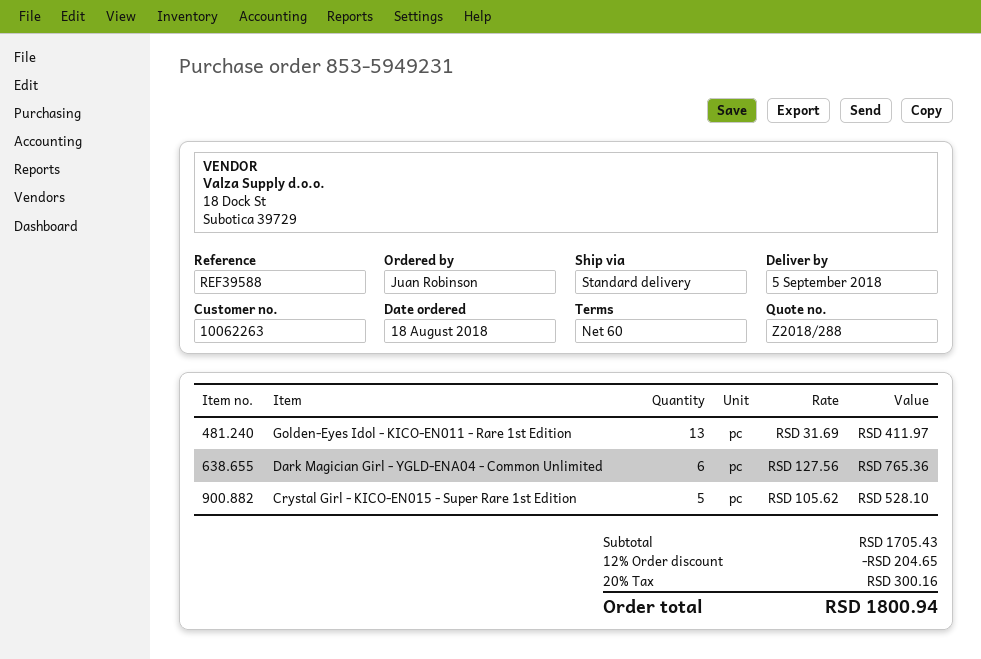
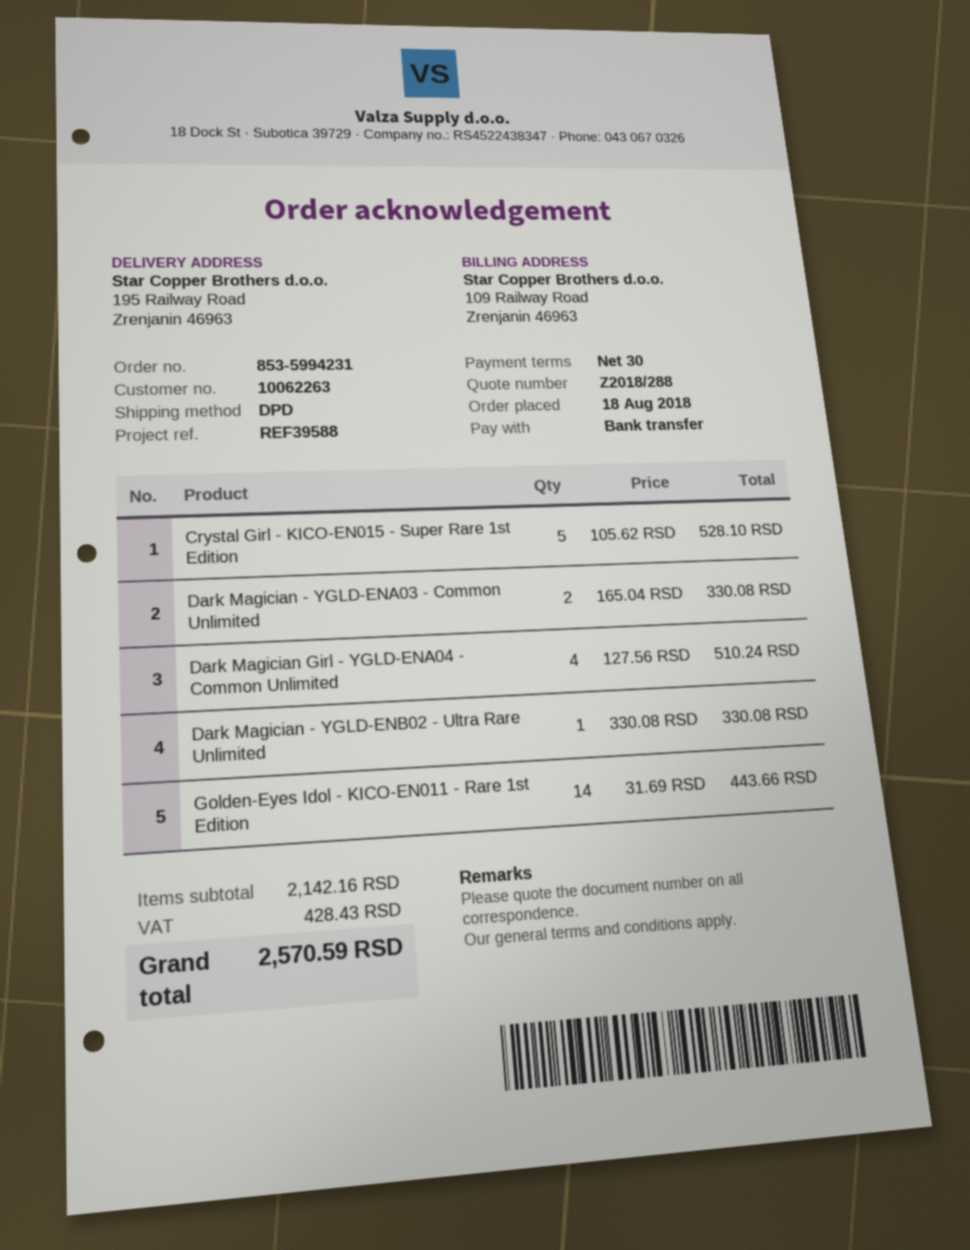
order number: 853-5949231 -> 853-5994231
payment terms: 60 days -> 30 days
shipping method: standard -> DPD
Golden-Eyes Idol - KICO-EN011 - Rare 1st Edition: 13 x 31.69 = 411.97 -> 14 x 31.69 = 443.66
Dark Magician Girl - YGLD-ENA04 - Common Unlimited: 6 x 127.56 = 765.36 -> 4 x 127.56 = 510.24
Dark Magician - YGLD-ENA03 - Common Unlimited: none -> 2 x 165.04 = 330.08
Dark Magician - YGLD-ENB02 - Ultra Rare Unlimited: none -> 1 x 330.08 = 330.08
subtotal: 1705.43 -> 2142.16
discount: 12% = 204.65 -> none
tax: 300.16 -> 428.43
total: 1800.94 -> 2570.59

